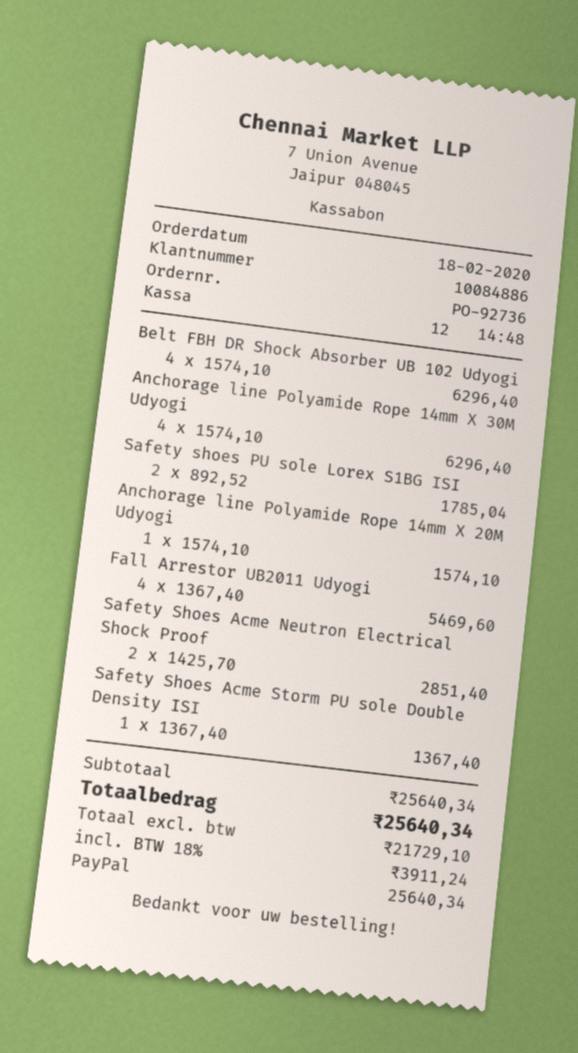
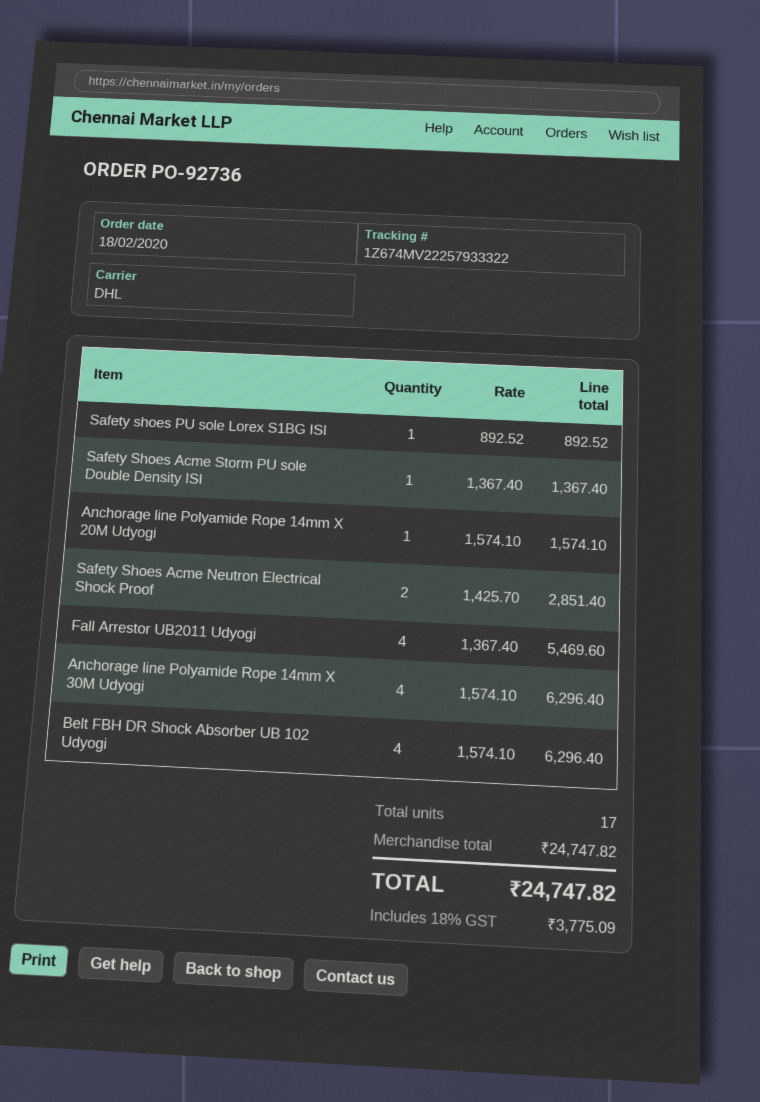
Safety shoes PU sole Lorex S1BG ISI: 2 x 892.52 = 1785.04 -> 1 x 892.52 = 892.52
subtotal: 25640.34 -> 24747.82
tax: 18% = 3911.24 -> 18% = 3775.09
total: 25640.34 -> 24747.82

